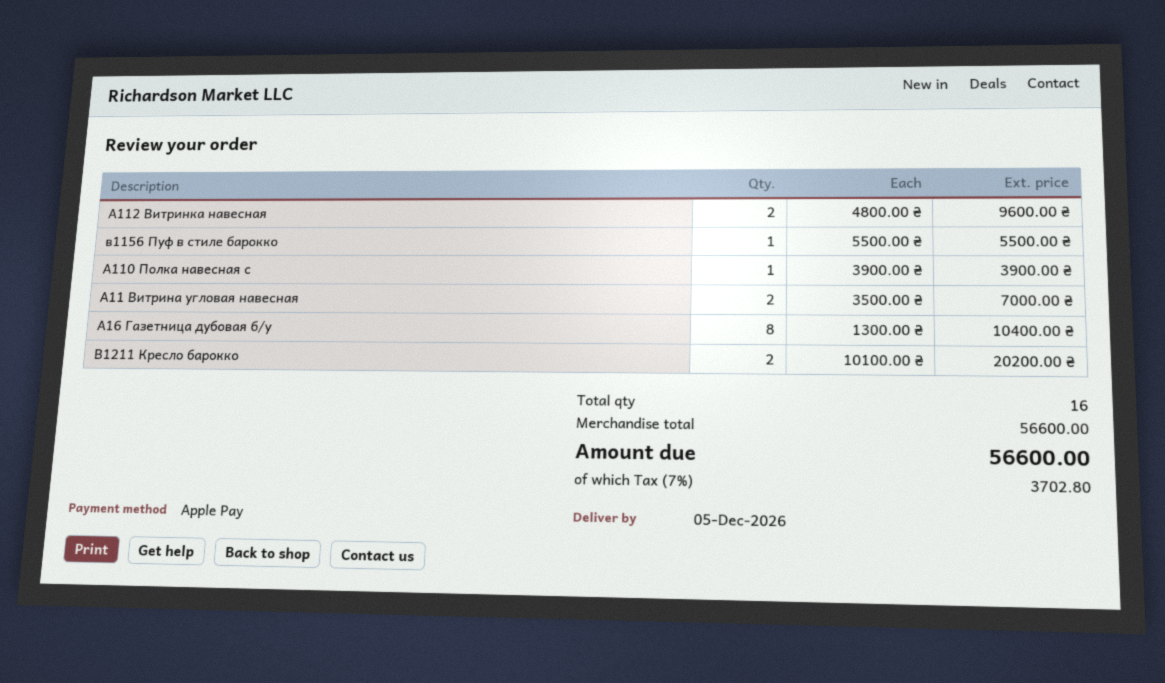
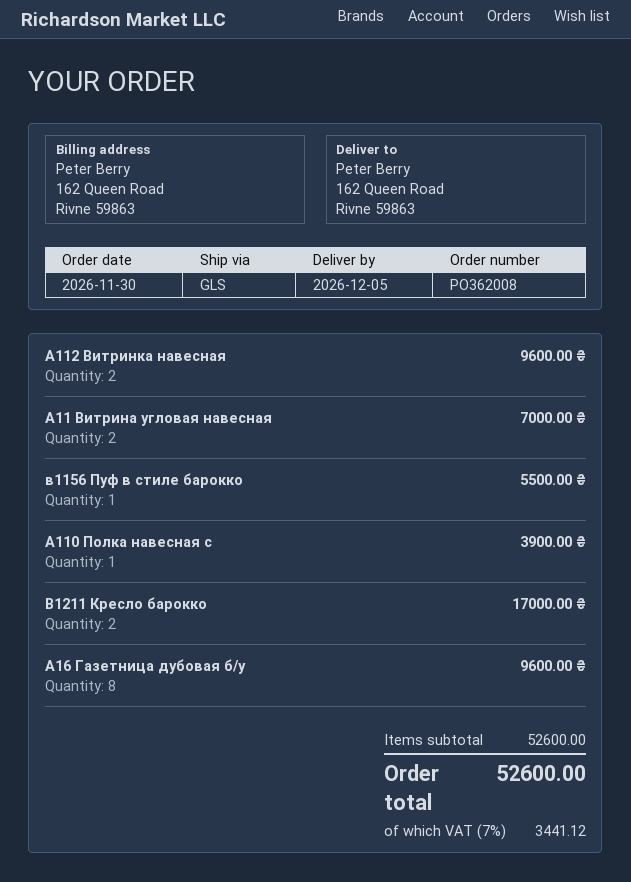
А16 Газетница дубовая б/у: 8 for 10400.00 -> 8 for 9600.00
В1211 Кресло барокко: 2 for 20200.00 -> 2 for 17000.00
subtotal: 56600.00 -> 52600.00
tax: 7% = 3702.80 -> 7% = 3441.12
total: 56600.00 -> 52600.00

